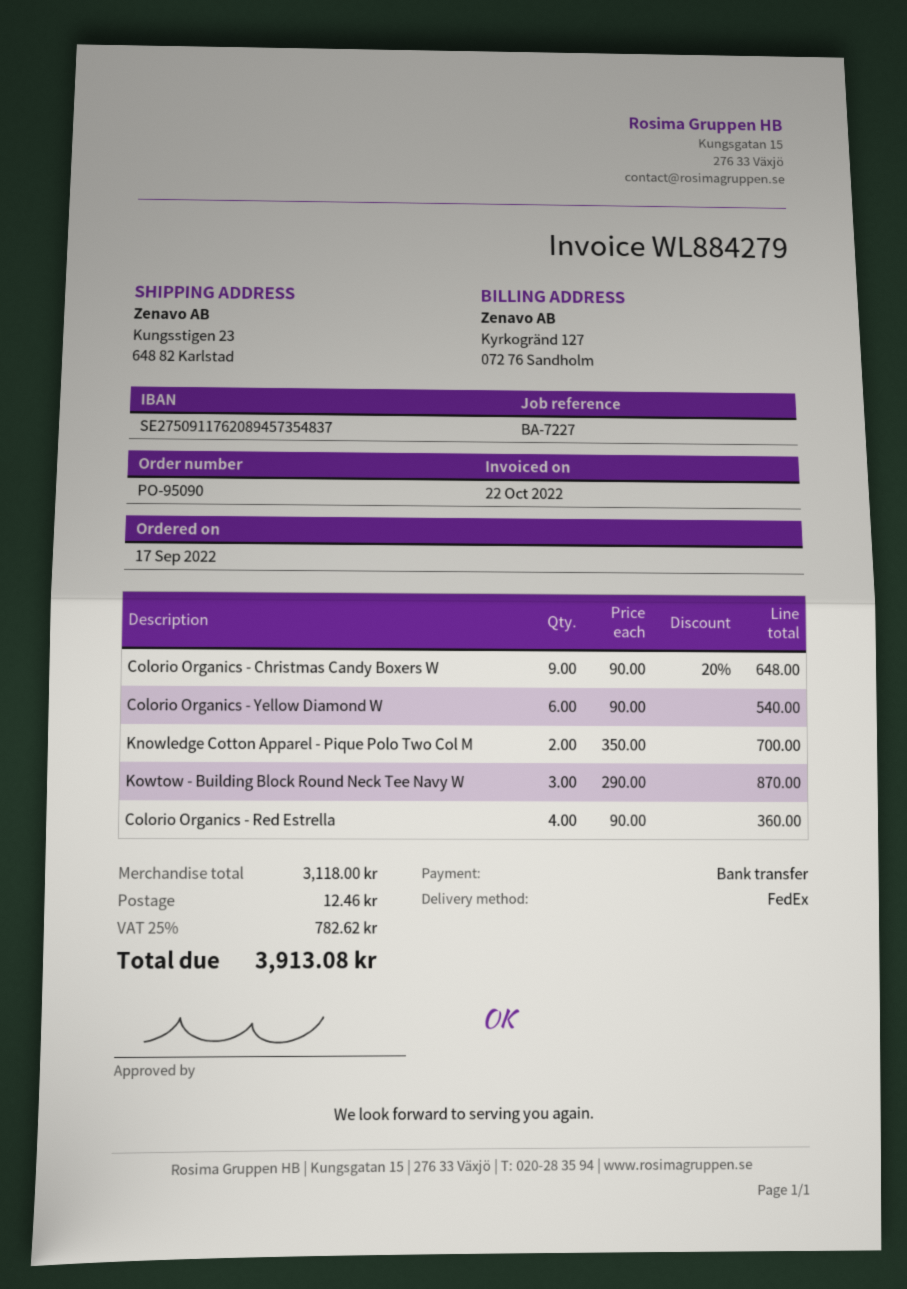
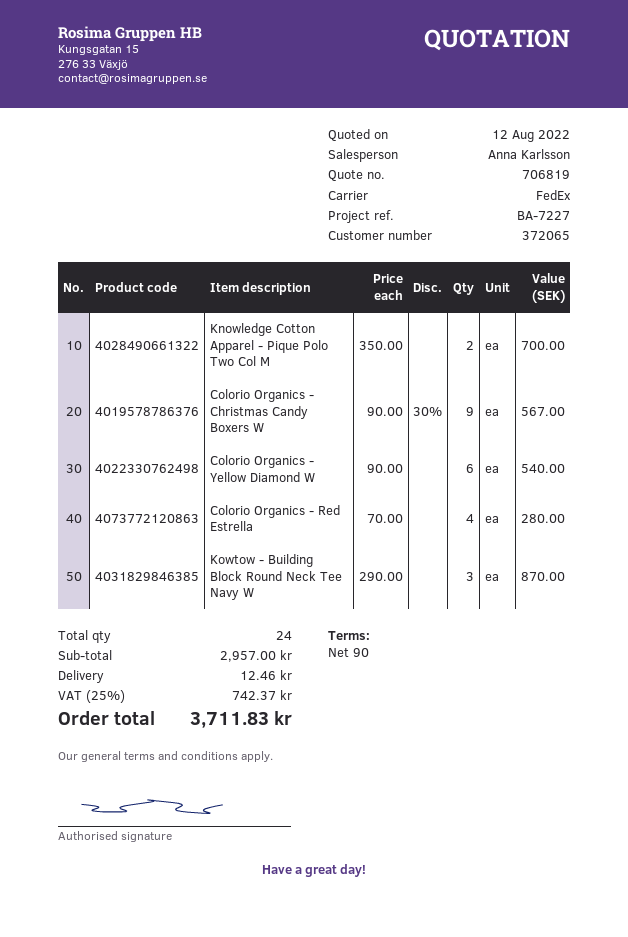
Colorio Organics - Christmas Candy Boxers W: 9 x 90.00 - 20% = 648.00 -> 9 x 90.00 - 30% = 567.00
Colorio Organics - Red Estrella: 4 x 90.00 = 360.00 -> 4 x 70.00 = 280.00
subtotal: 3118.00 -> 2957.00
tax: 25% = 782.62 -> 25% = 742.37
total: 3913.08 -> 3711.83

